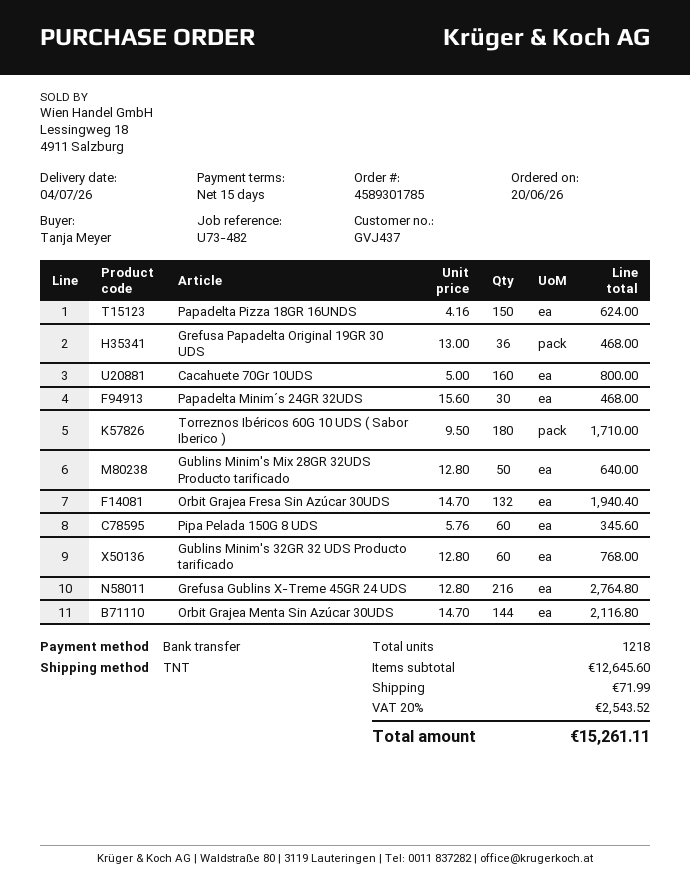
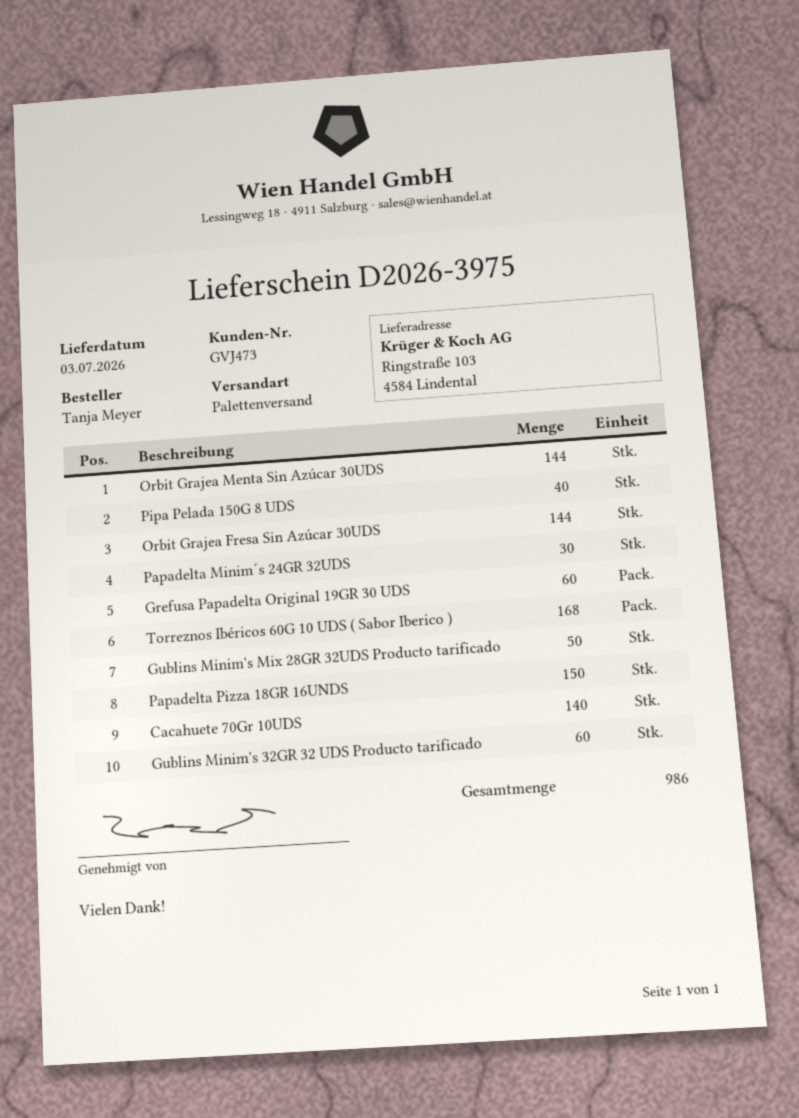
delivery date: 2026-07-04 -> 2026-07-03
customer number: GVJ437 -> GVJ473
shipping method: TNT -> pallet freight
Grefusa Papadelta Original 19GR 30 UDS: 36 -> 60
Cacahuete 70Gr 10UDS: 160 -> 140
Torreznos Ibéricos 60G 10 UDS ( Sabor Iberico ): 180 -> 168
Orbit Grajea Fresa Sin Azúcar 30UDS: 132 -> 144
Pipa Pelada 150G 8 UDS: 60 -> 40
Grefusa Gublins X-Treme 45GR 24 UDS: 216 -> none
total quantity: 1218 -> 986

